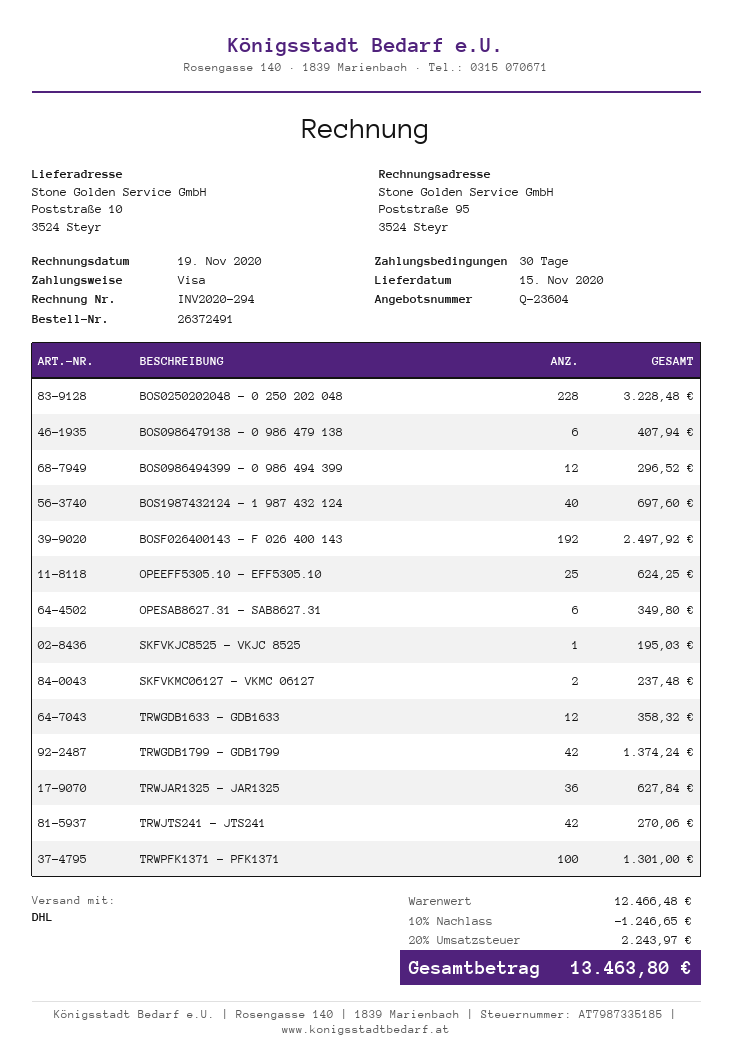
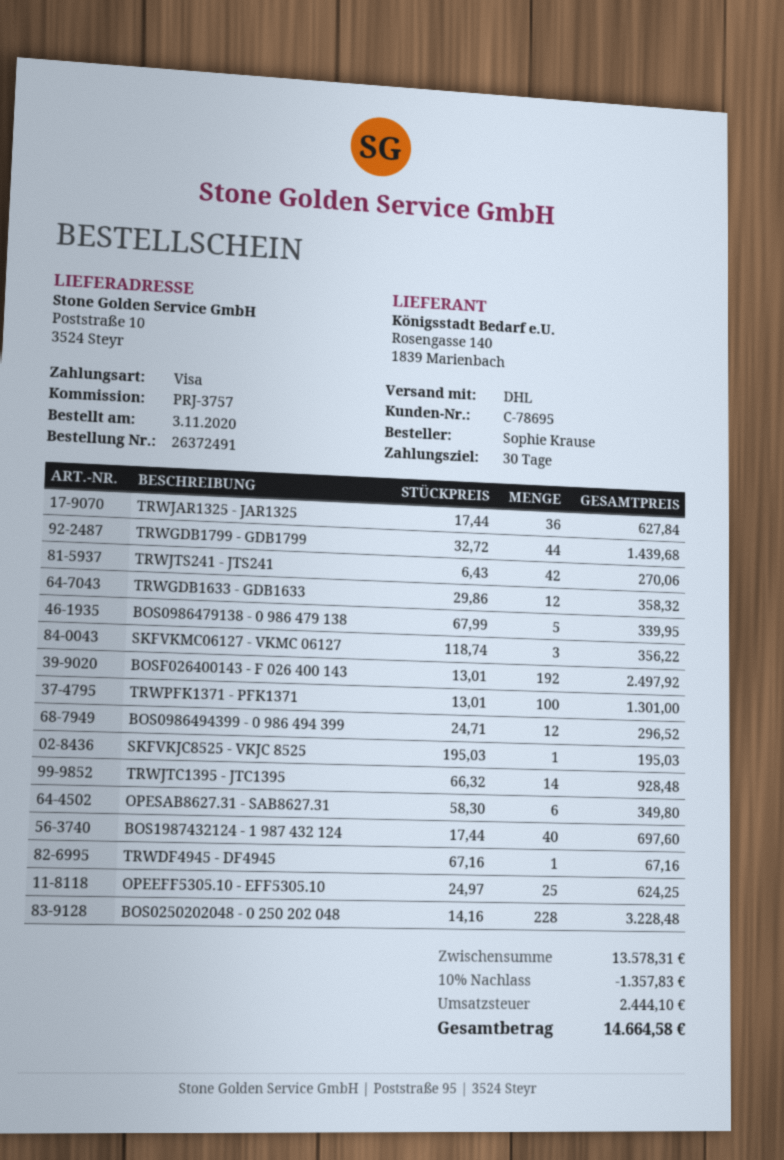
BOS0986479138 - 0 986 479 138: 6 for 407.94 -> 5 for 339.95
SKFVKMC06127 - VKMC 06127: 2 for 237.48 -> 3 for 356.22
TRWGDB1799 - GDB1799: 42 for 1374.24 -> 44 for 1439.68
TRWJTC1395 - JTC1395: none -> 14 for 928.48
TRWDF4945 - DF4945: none -> 1 for 67.16
subtotal: 12466.48 -> 13578.31
discount: 10% = 1246.65 -> 10% = 1357.83
tax: 2243.97 -> 2444.10
total: 13463.80 -> 14664.58

